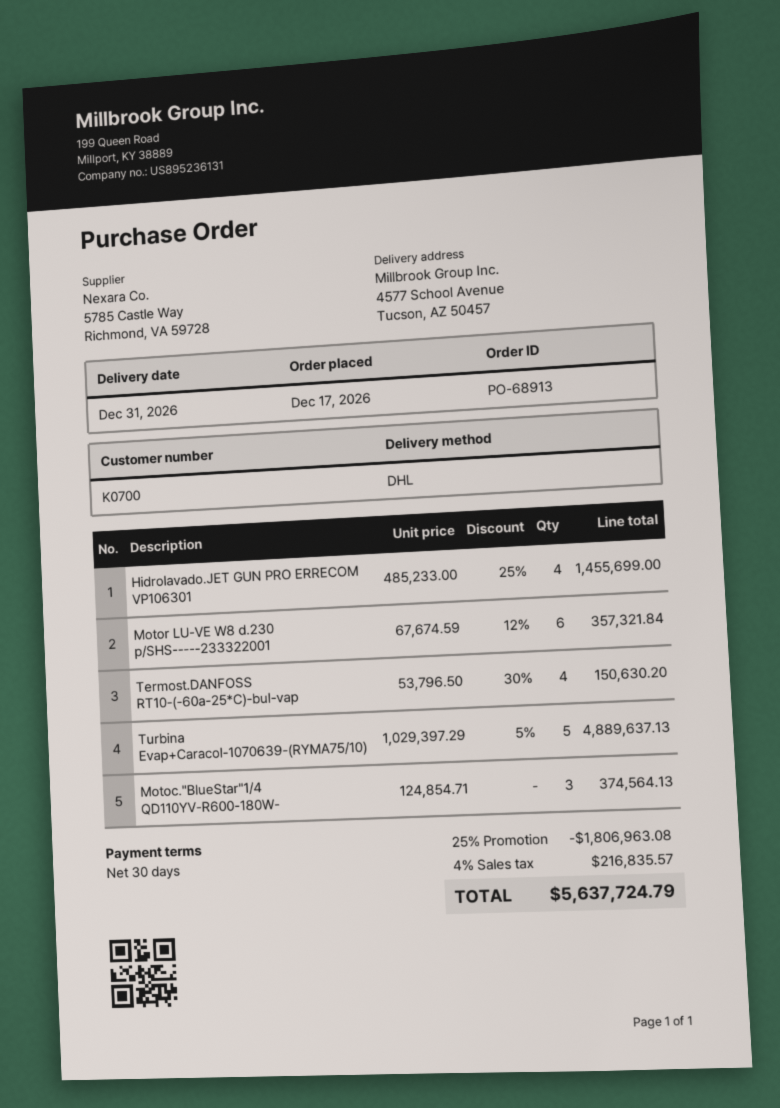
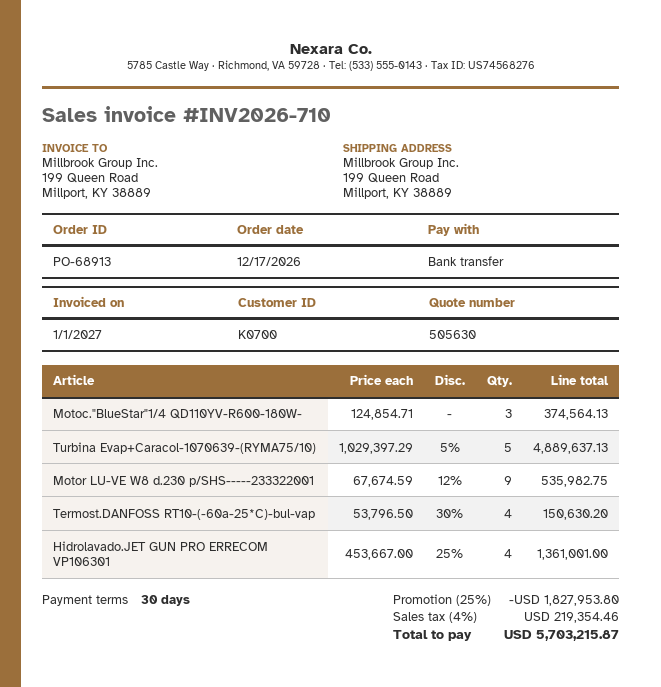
ship to: 4577 School Avenue, Tucson, AZ 50457 -> 199 Queen Road, Millport, KY 38889
Hidrolavado.JET GUN PRO ERRECOM VP106301: 4 x 485233.00 - 25% = 1455699.00 -> 4 x 453667.00 - 25% = 1361001.00
Motor LU-VE W8 d.230 p/SHS-----233322001: 6 x 67674.59 - 12% = 357321.84 -> 9 x 67674.59 - 12% = 535982.75
discount: 25% = 1806963.08 -> 25% = 1827953.80
tax: 4% = 216835.57 -> 4% = 219354.46
total: 5637724.79 -> 5703215.87

